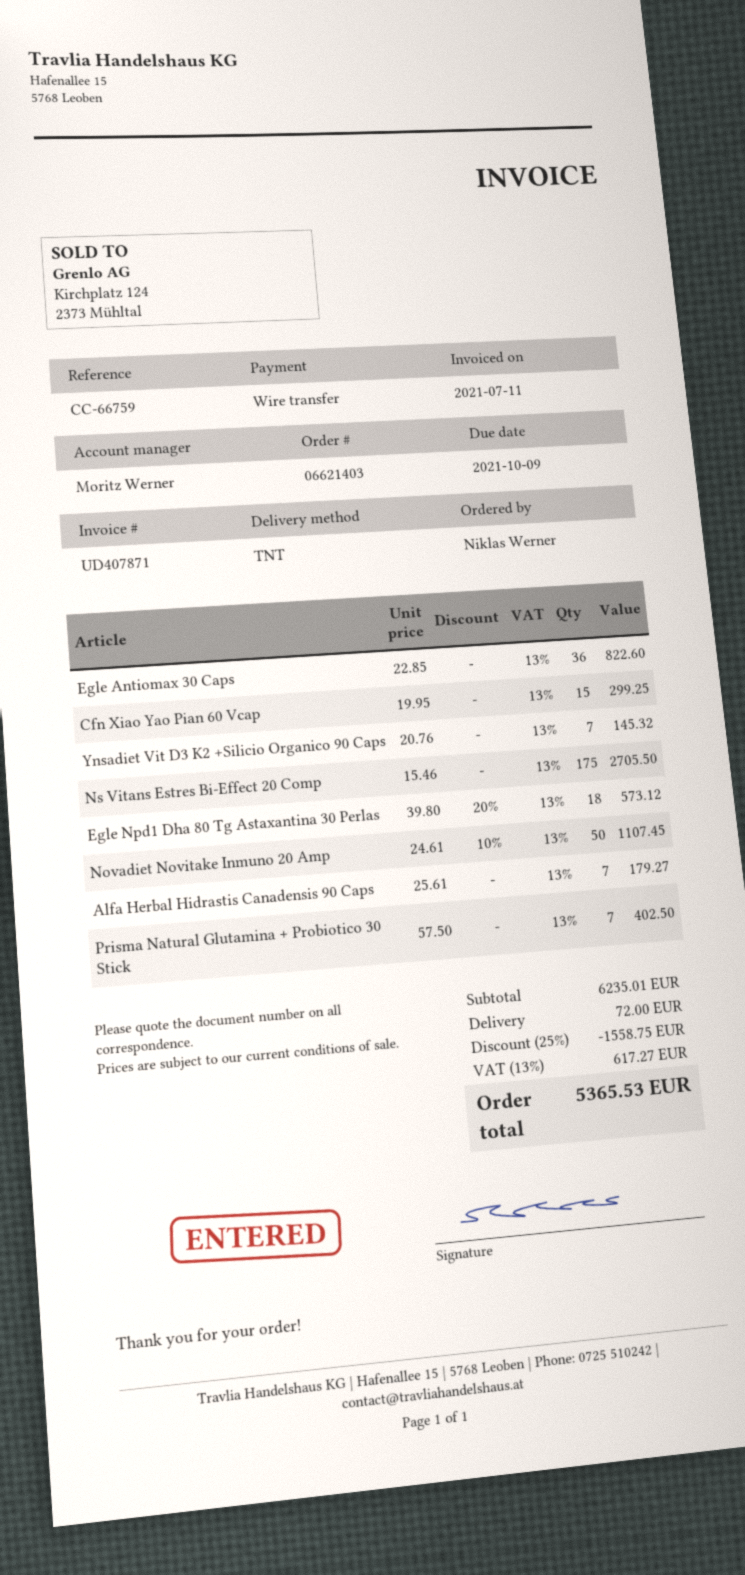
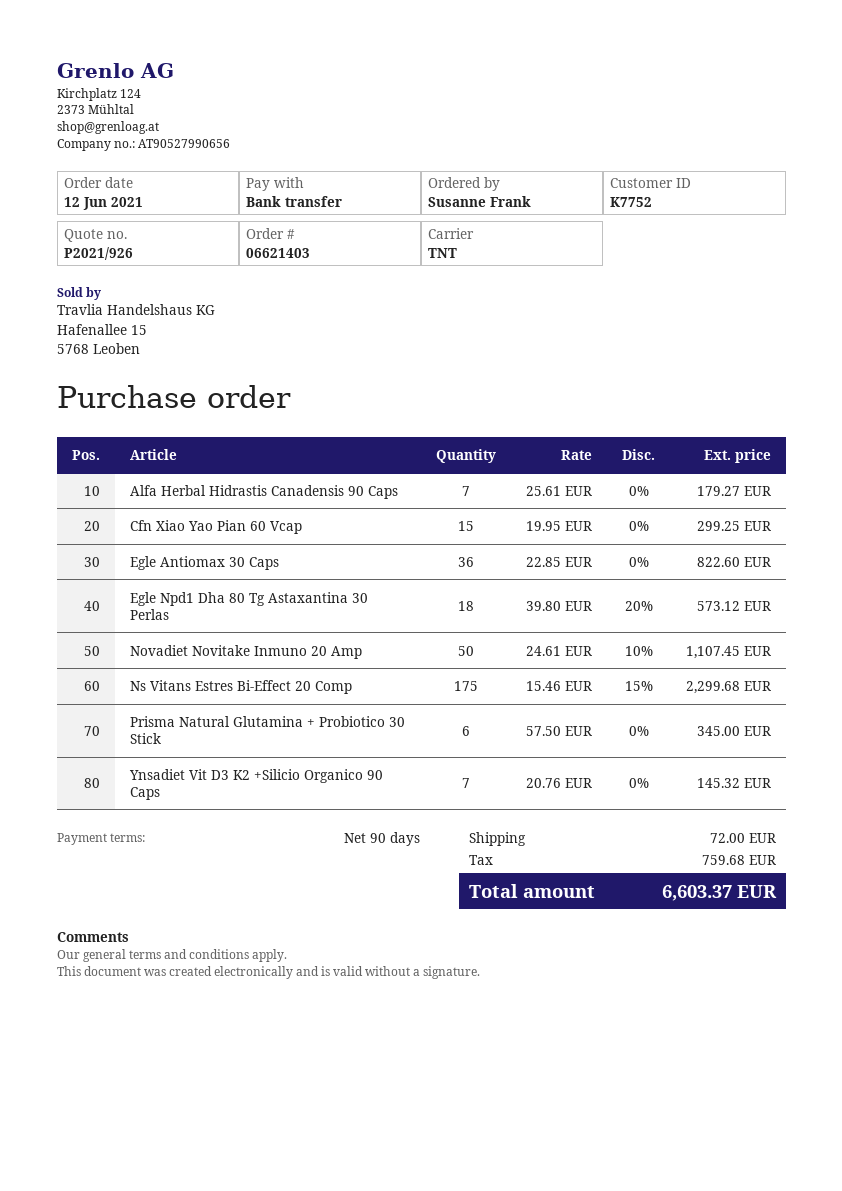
ordered by: Niklas Werner -> Susanne Frank
Ns Vitans Estres Bi-Effect 20 Comp: 175 x 15.46 = 2705.50 -> 175 x 15.46 - 15% = 2299.68
Prisma Natural Glutamina + Probiotico 30 Stick: 7 x 57.50 = 402.50 -> 6 x 57.50 = 345.00
discount: 25% = 1558.75 -> none
tax: 617.27 -> 759.68
total: 5365.53 -> 6603.37

